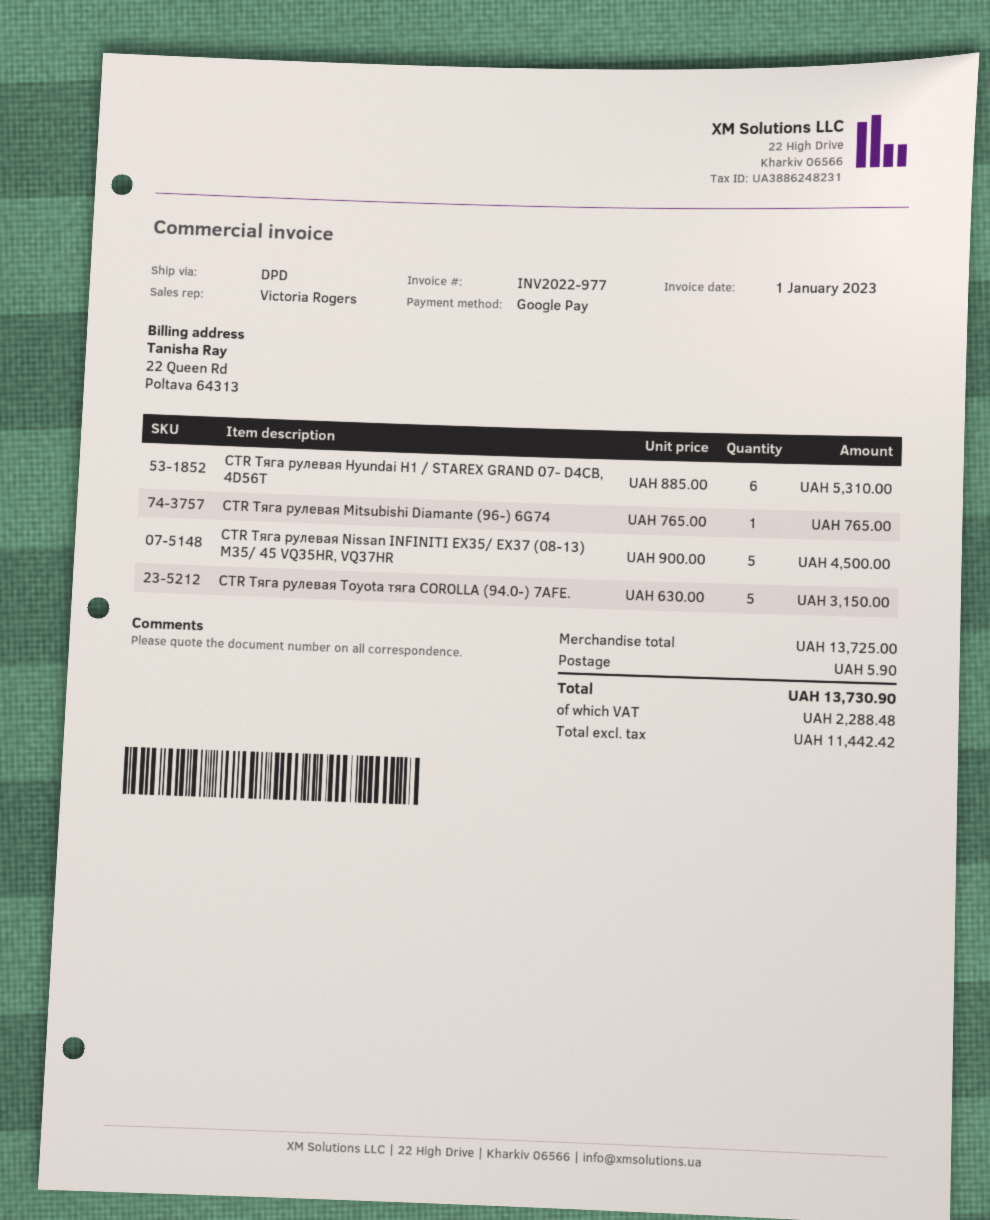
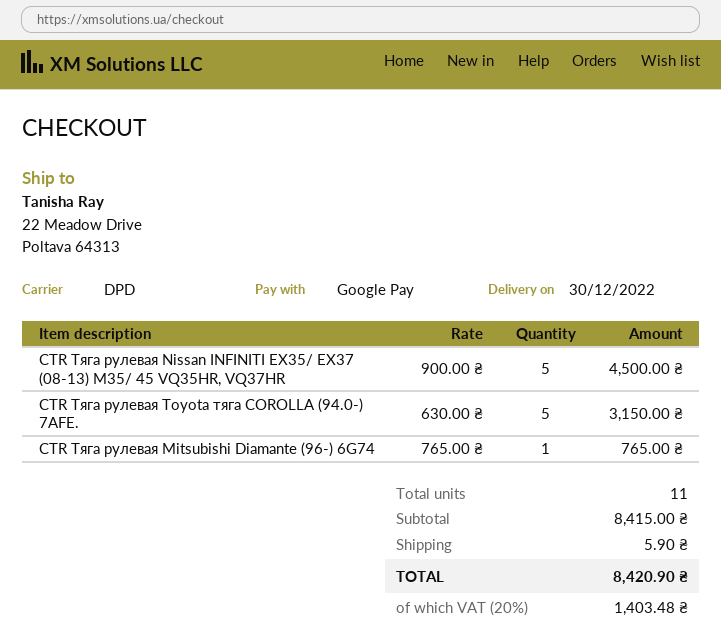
CTR Тяга рулевая Hyundai H1 / STAREX GRAND 07- D4CB, 4D56T: 6 x 885.00 = 5310.00 -> none
subtotal: 13725.00 -> 8415.00
tax: 2288.48 -> 1403.48
total: 13730.90 -> 8420.90

